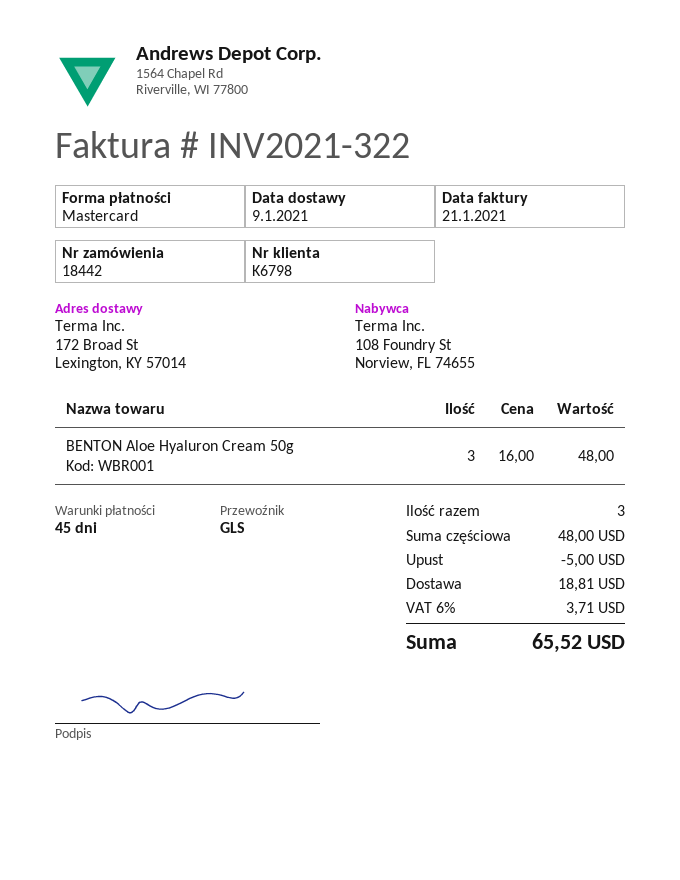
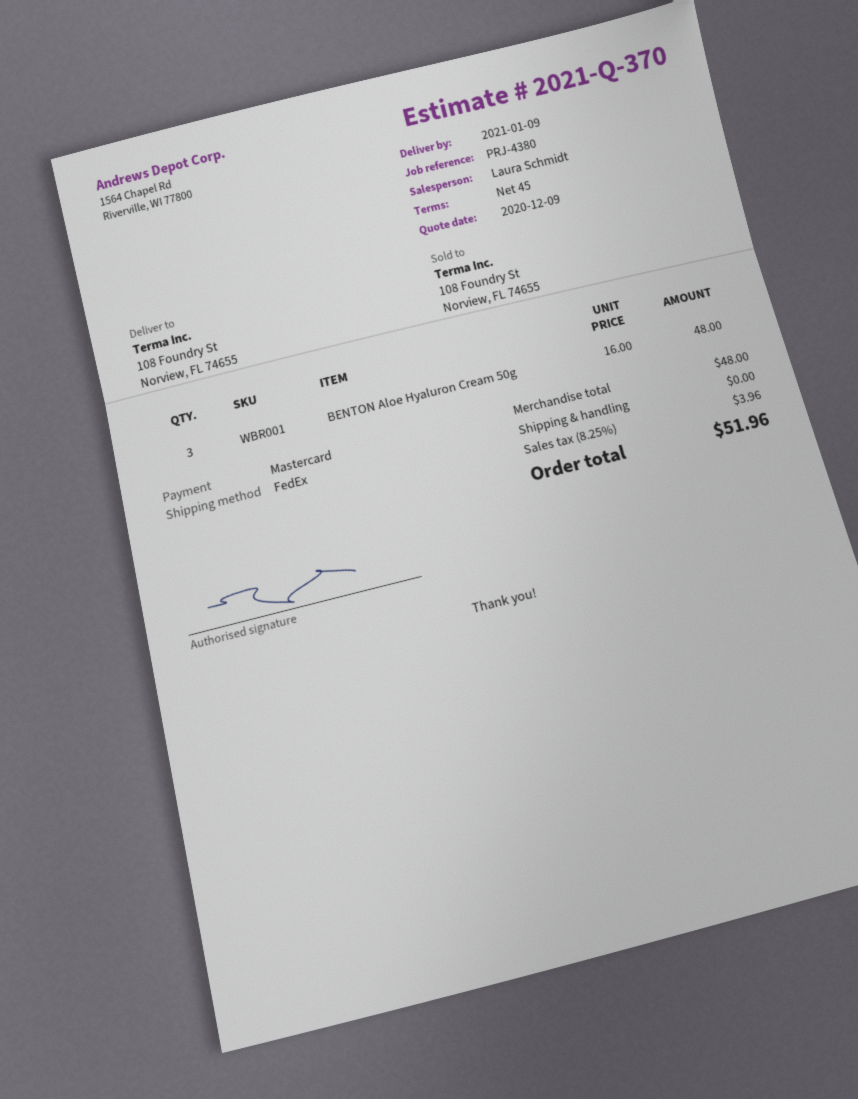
shipping method: GLS -> FedEx
ship to: 172 Broad St, Lexington, KY 57014 -> 108 Foundry St, Norview, FL 74655
discount: 5.00 -> none
shipping: 18.81 -> 0.00
tax: 6% = 3.71 -> 8.25% = 3.96
total: 65.52 -> 51.96

